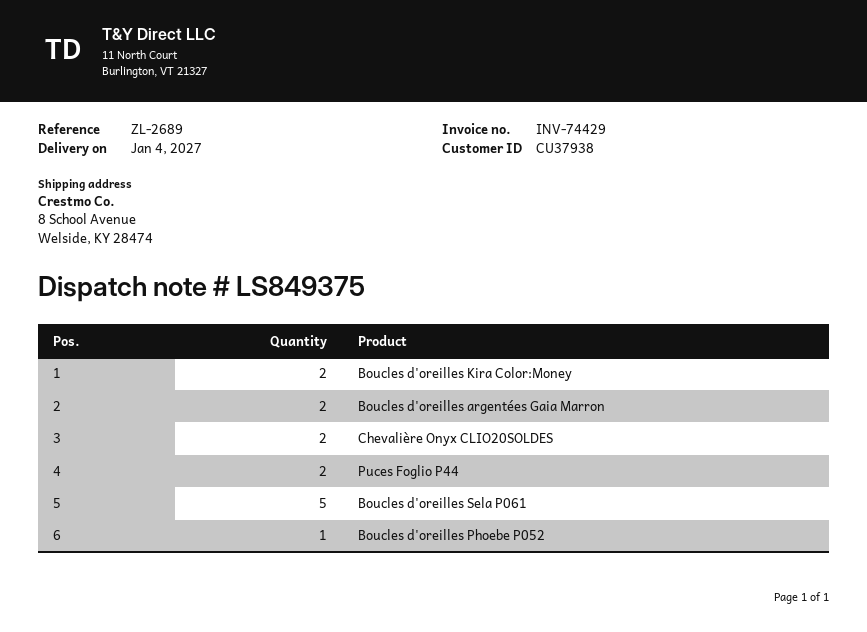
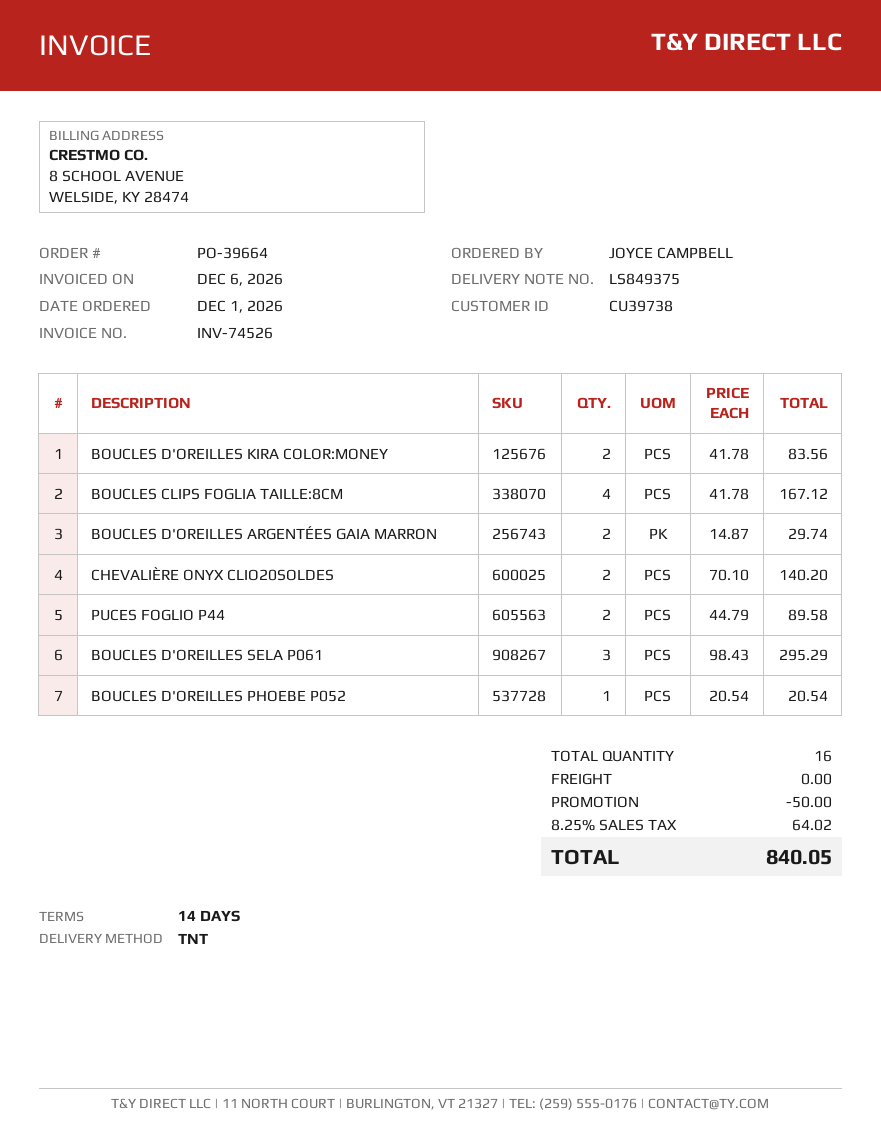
invoice number: INV-74429 -> INV-74526
customer number: CU37938 -> CU39738
Boucles d'oreilles Sela P061: 5 -> 3
BOUCLES CLIPS FOGLIA TAILLE:8CM: none -> 4

